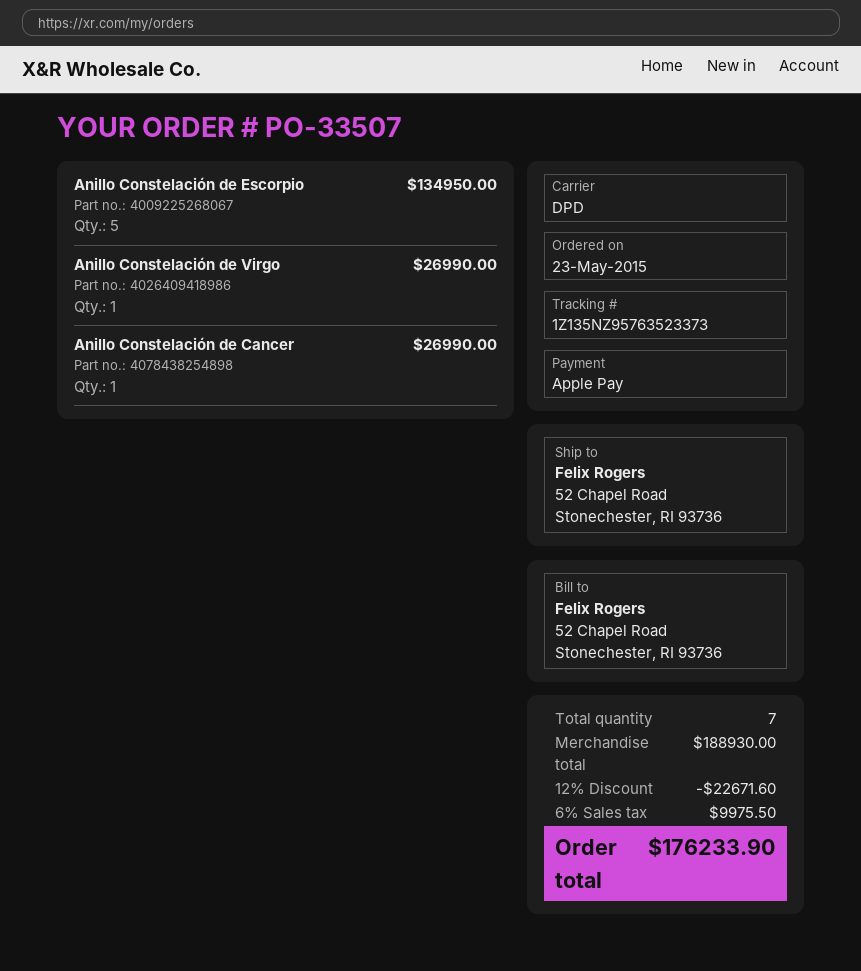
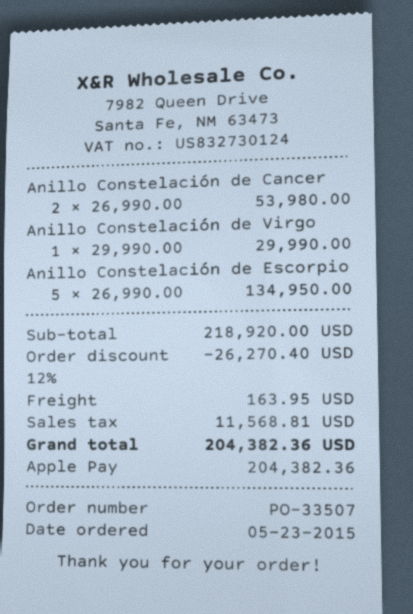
Anillo Constelación de Virgo: 1 for 26990.00 -> 1 for 29990.00
Anillo Constelación de Cancer: 1 for 26990.00 -> 2 for 53980.00
subtotal: 188930.00 -> 218920.00
discount: 12% = 22671.60 -> 12% = 26270.40
shipping: none -> 163.95
tax: 9975.50 -> 11568.81
total: 176233.90 -> 204382.36

